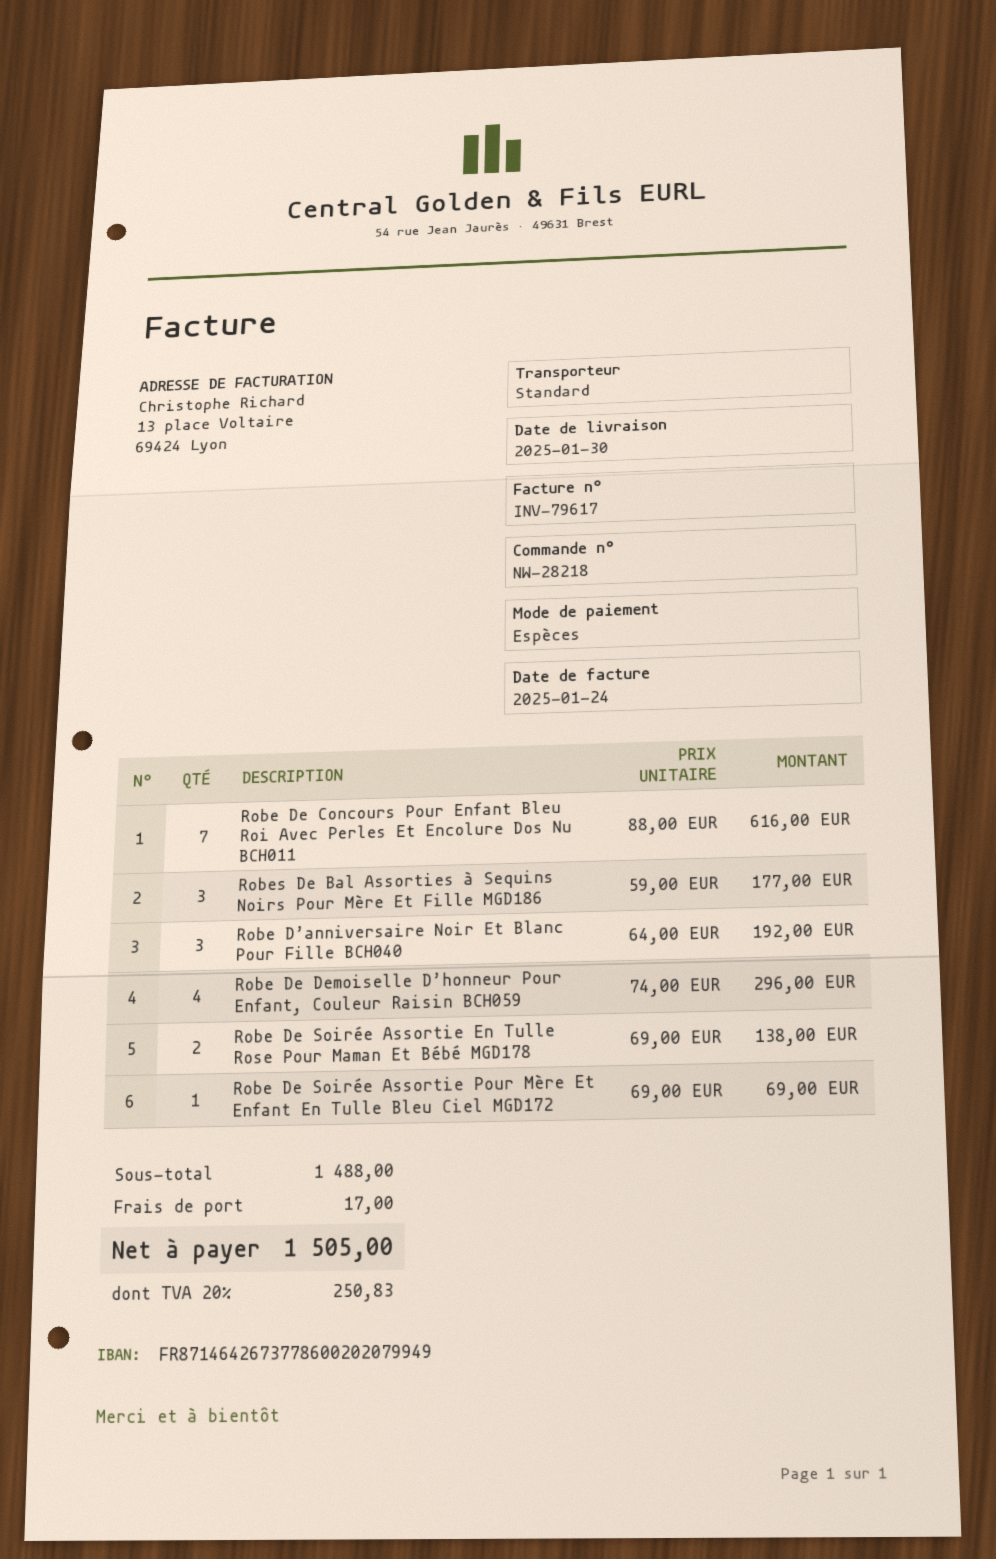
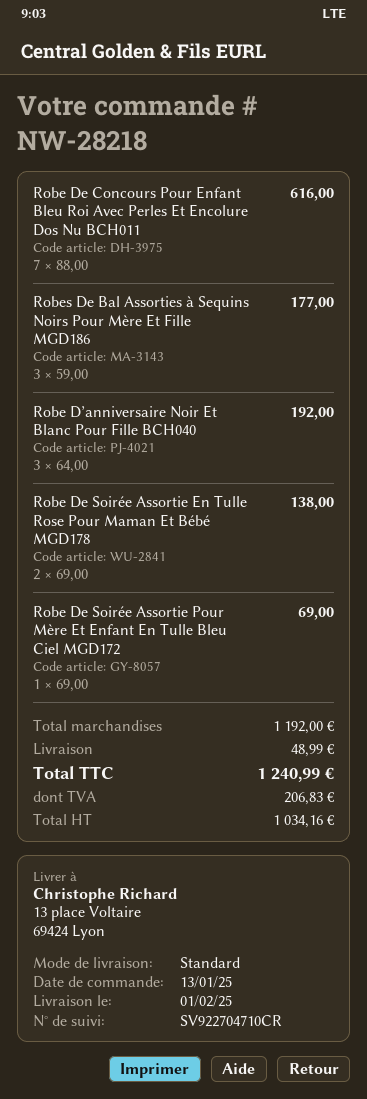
delivery date: 2025-01-30 -> 2025-02-01
Robe De Demoiselle D’honneur Pour Enfant, Couleur Raisin BCH059: 4 x 74.00 = 296.00 -> none
subtotal: 1488.00 -> 1192.00
shipping: 17.00 -> 48.99
tax: 250.83 -> 206.83
total: 1505.00 -> 1240.99

